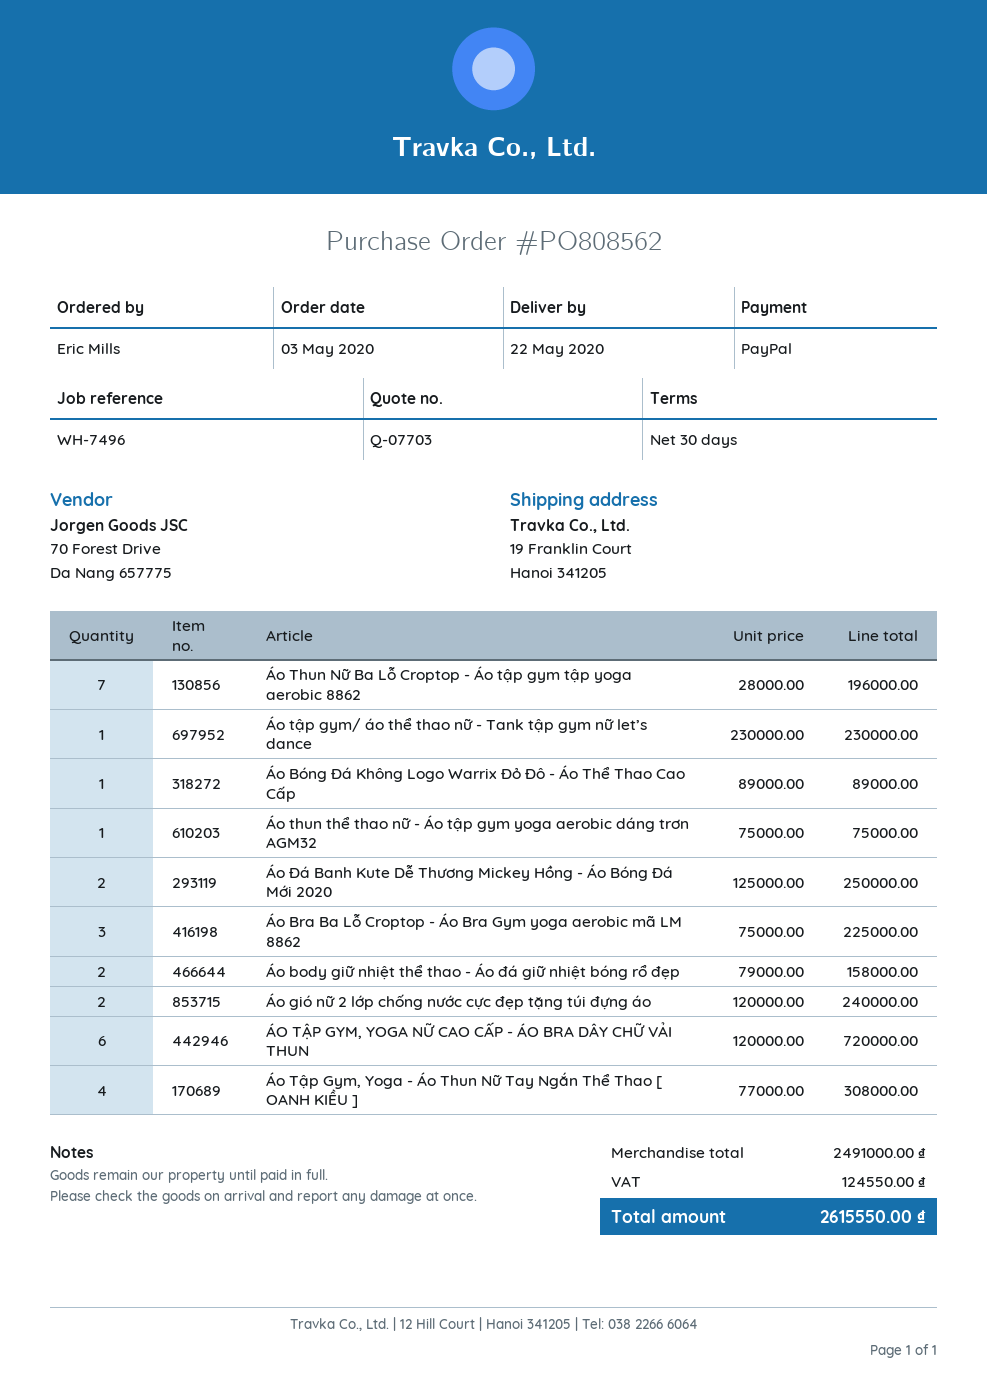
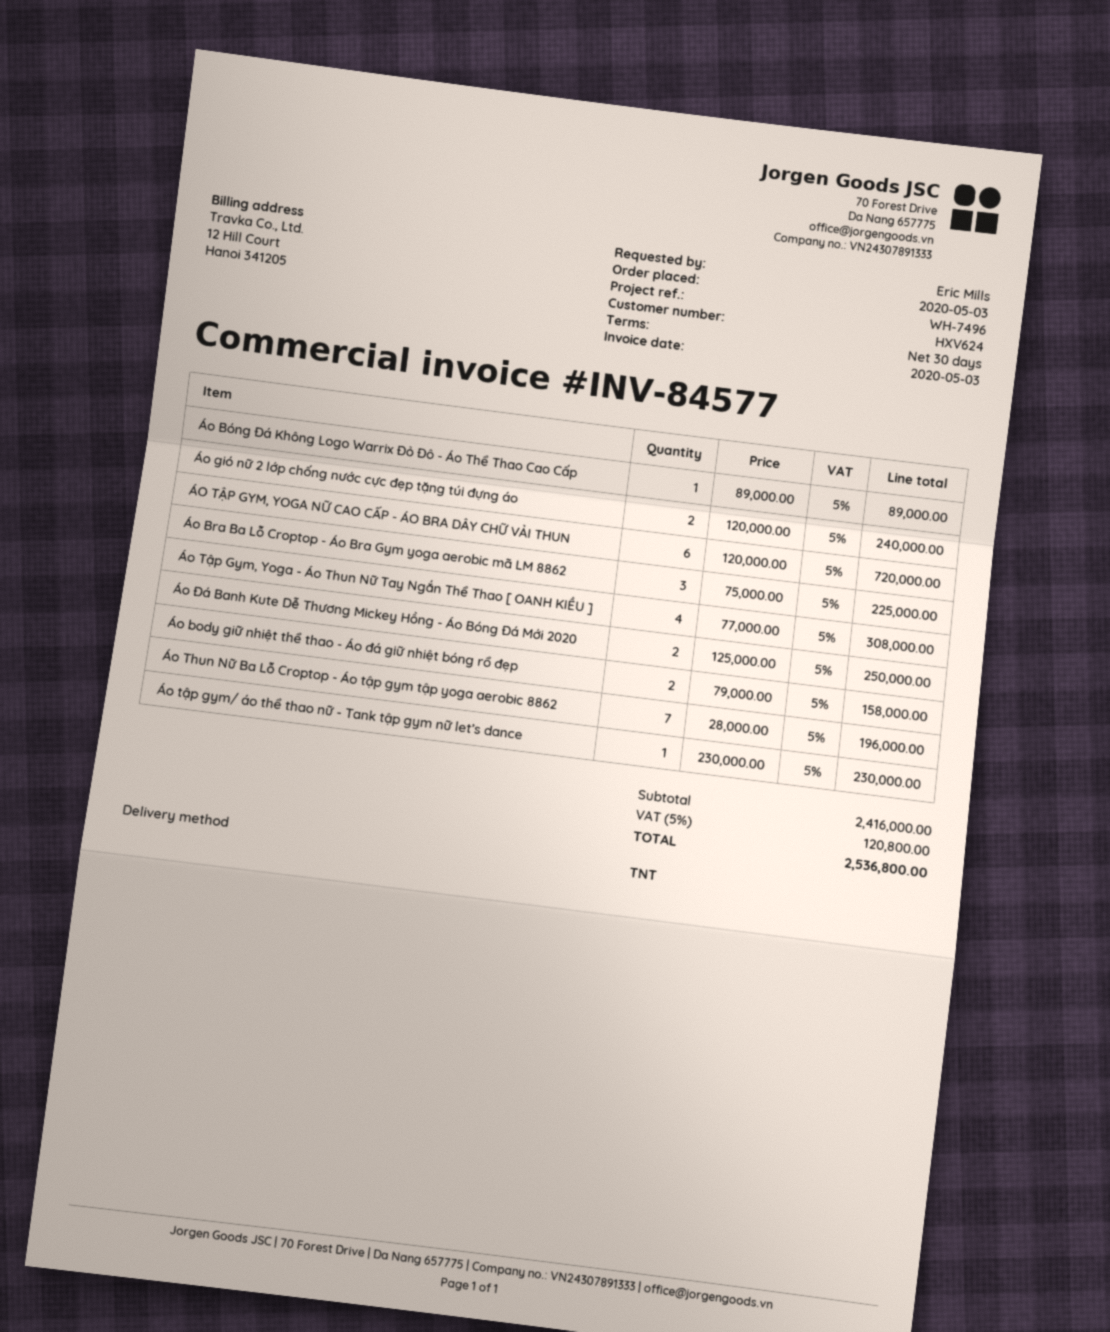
Áo thun thể thao nữ - Áo tập gym yoga aerobic dáng trơn AGM32: 1 x 75000.00 = 75000.00 -> none
subtotal: 2491000.00 -> 2416000.00
tax: 124550.00 -> 120800.00
total: 2615550.00 -> 2536800.00

